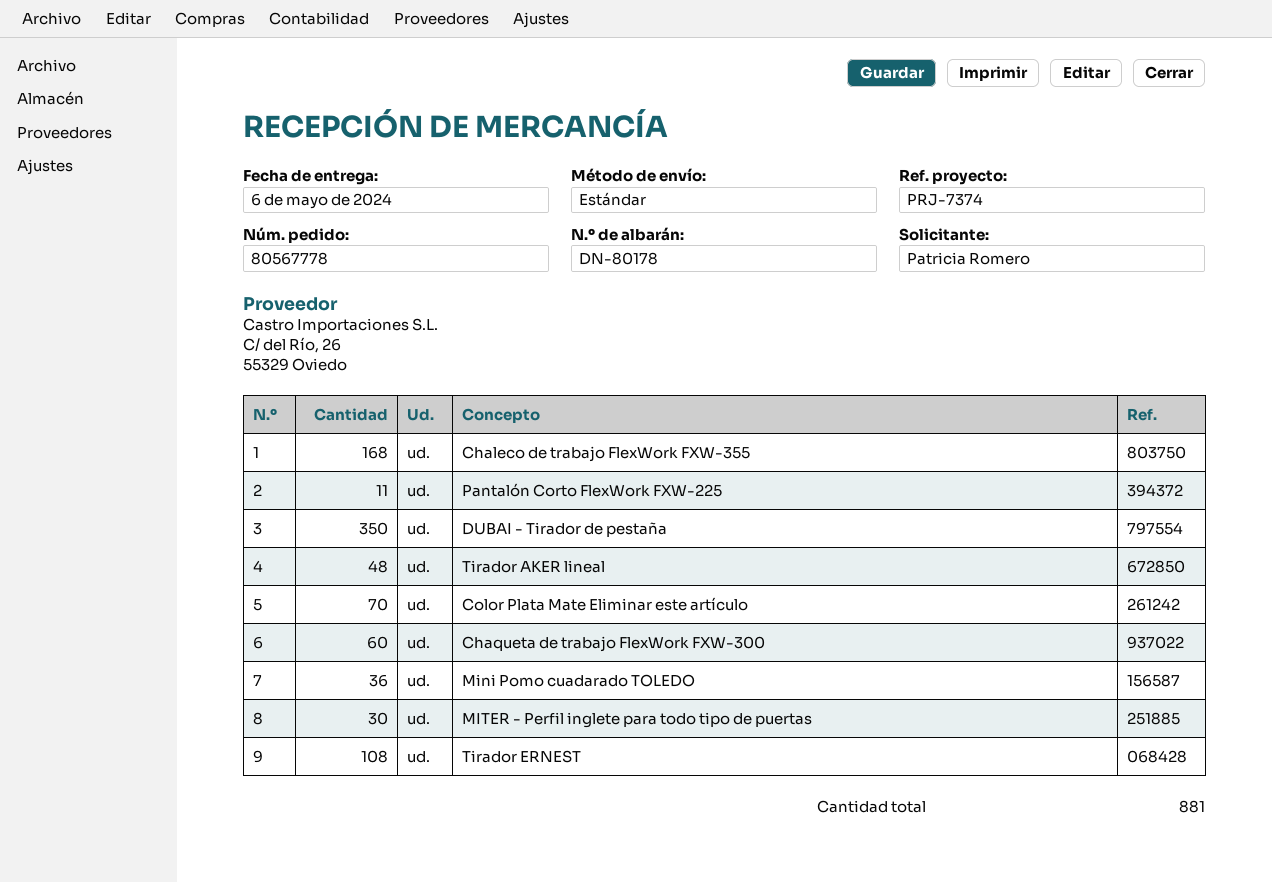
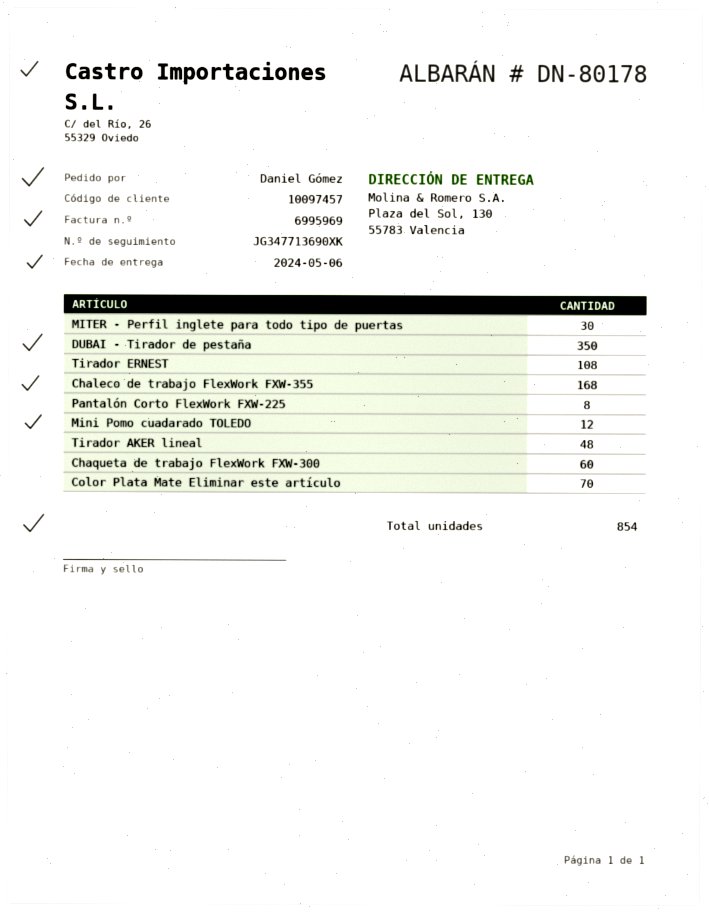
ordered by: Patricia Romero -> Daniel Gómez
Pantalón Corto FlexWork FXW-225: 11 -> 8
Mini Pomo cuadarado TOLEDO: 36 -> 12
total quantity: 881 -> 854

